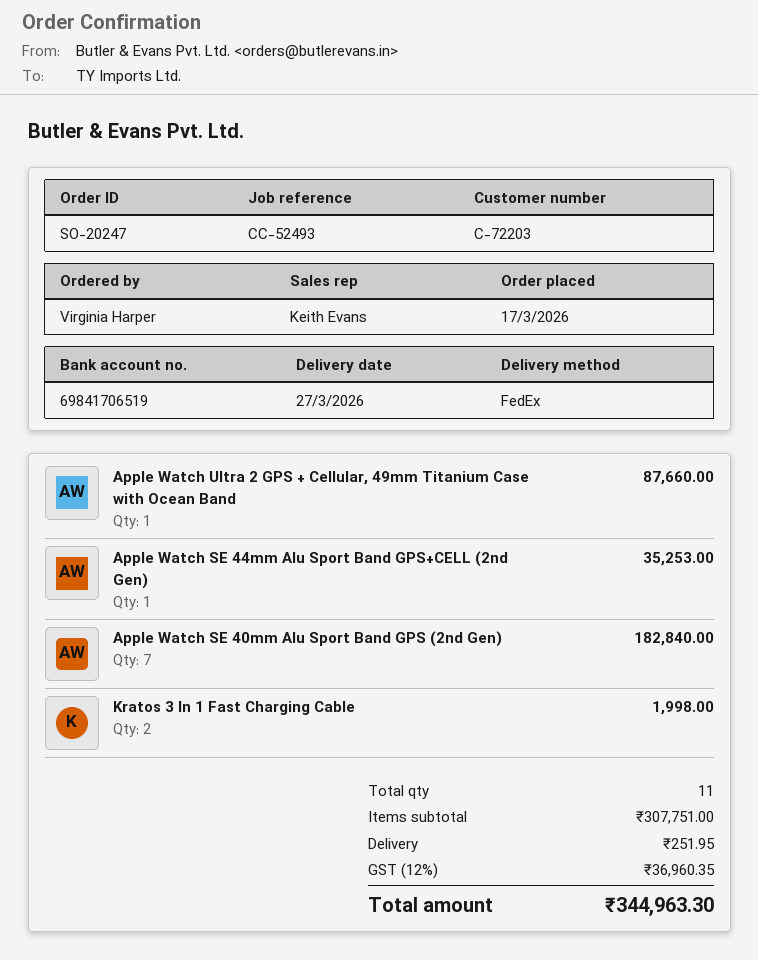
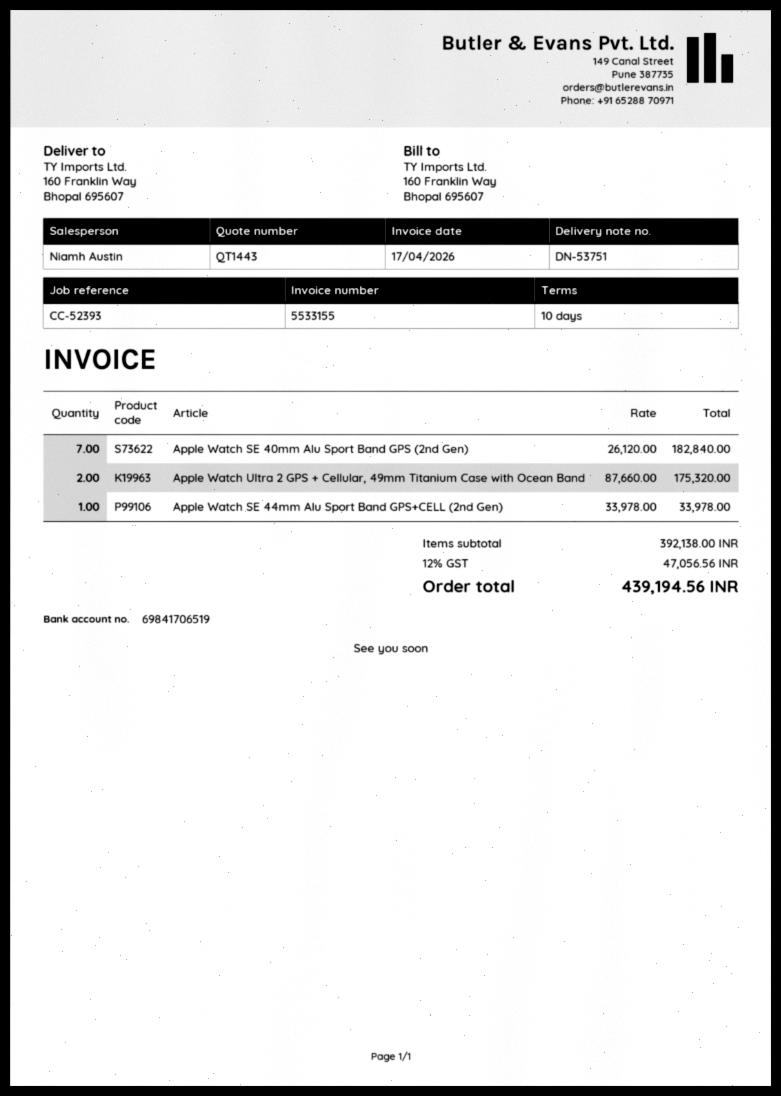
reference: CC-52493 -> CC-52393
sales rep: Keith Evans -> Niamh Austin
Apple Watch Ultra 2 GPS + Cellular, 49mm Titanium Case with Ocean Band: 1 for 87660.00 -> 2 for 175320.00
Apple Watch SE 44mm Alu Sport Band GPS+CELL (2nd Gen): 1 for 35253.00 -> 1 for 33978.00
Kratos 3 In 1 Fast Charging Cable: 2 for 1998.00 -> none
subtotal: 307751.00 -> 392138.00
shipping: 251.95 -> none
tax: 12% = 36960.35 -> 12% = 47056.56
total: 344963.30 -> 439194.56

